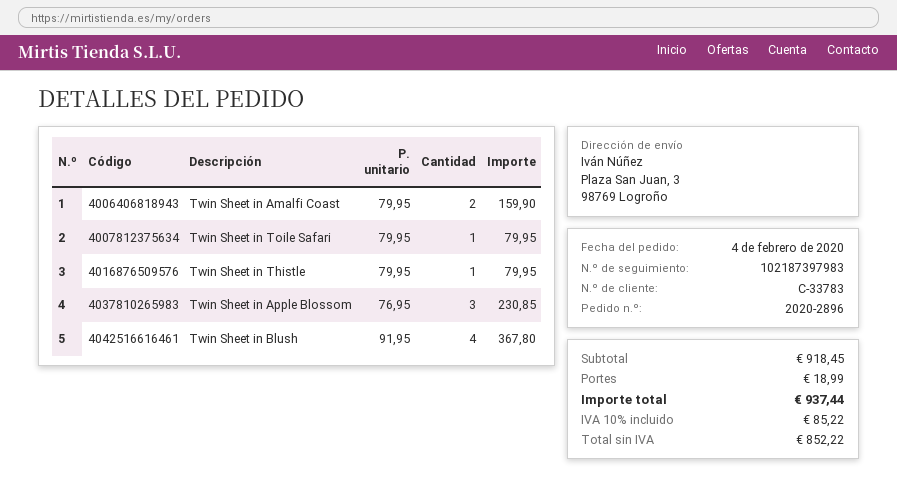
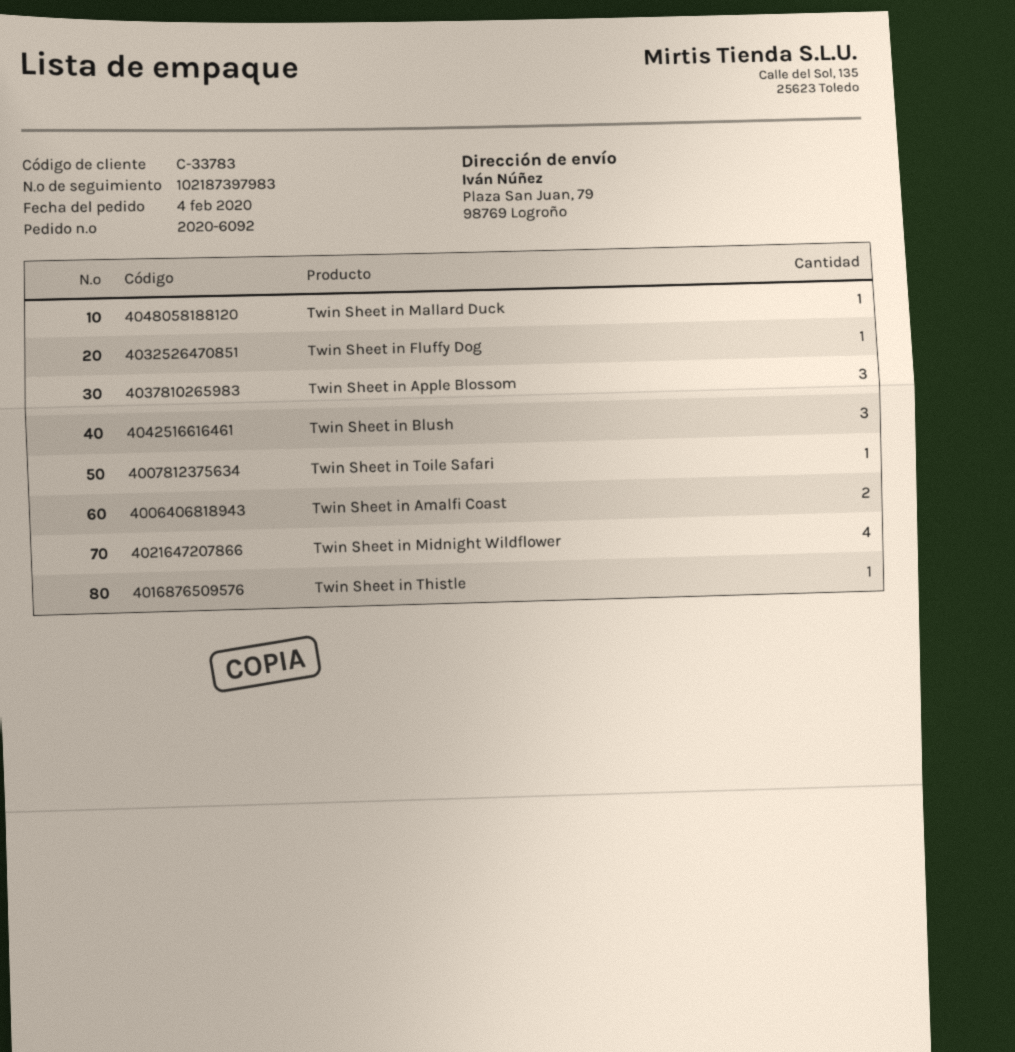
order number: 2020-2896 -> 2020-6092
ship to: Plaza San Juan, 3, 98769 Logroño -> Plaza San Juan, 79, 98769 Logroño
Twin Sheet in Blush: 4 -> 3
Twin Sheet in Mallard Duck: none -> 1
Twin Sheet in Fluffy Dog: none -> 1
Twin Sheet in Midnight Wildflower: none -> 4

